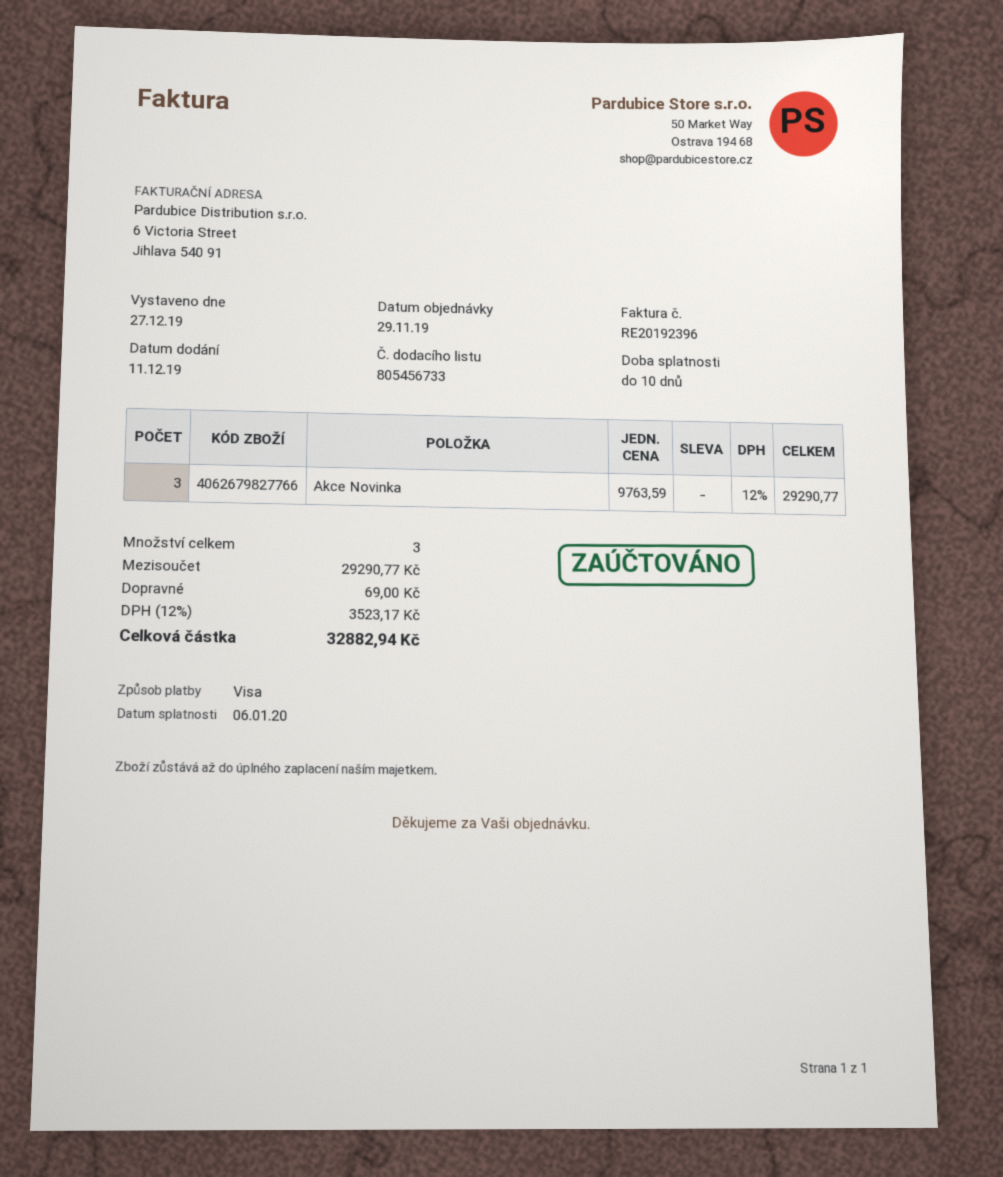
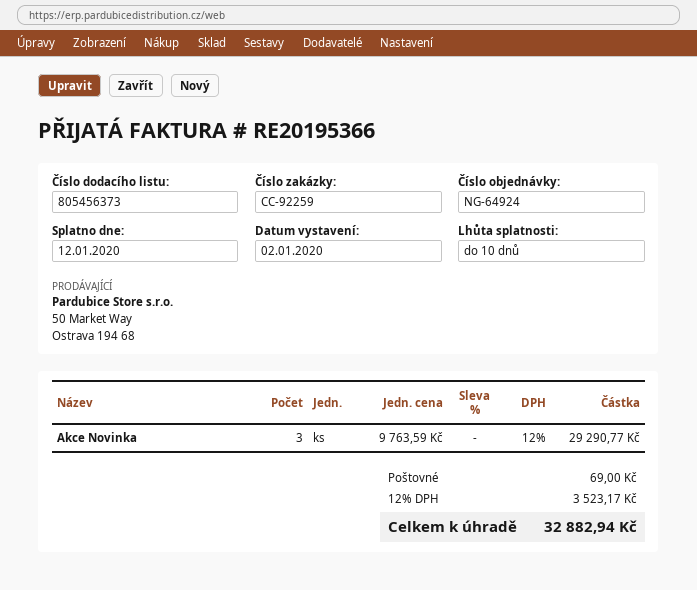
delivery note number: 805456733 -> 805456373
invoice number: RE20192396 -> RE20195366
invoice date: 2019-12-27 -> 2020-01-02
due date: 2020-01-06 -> 2020-01-12

